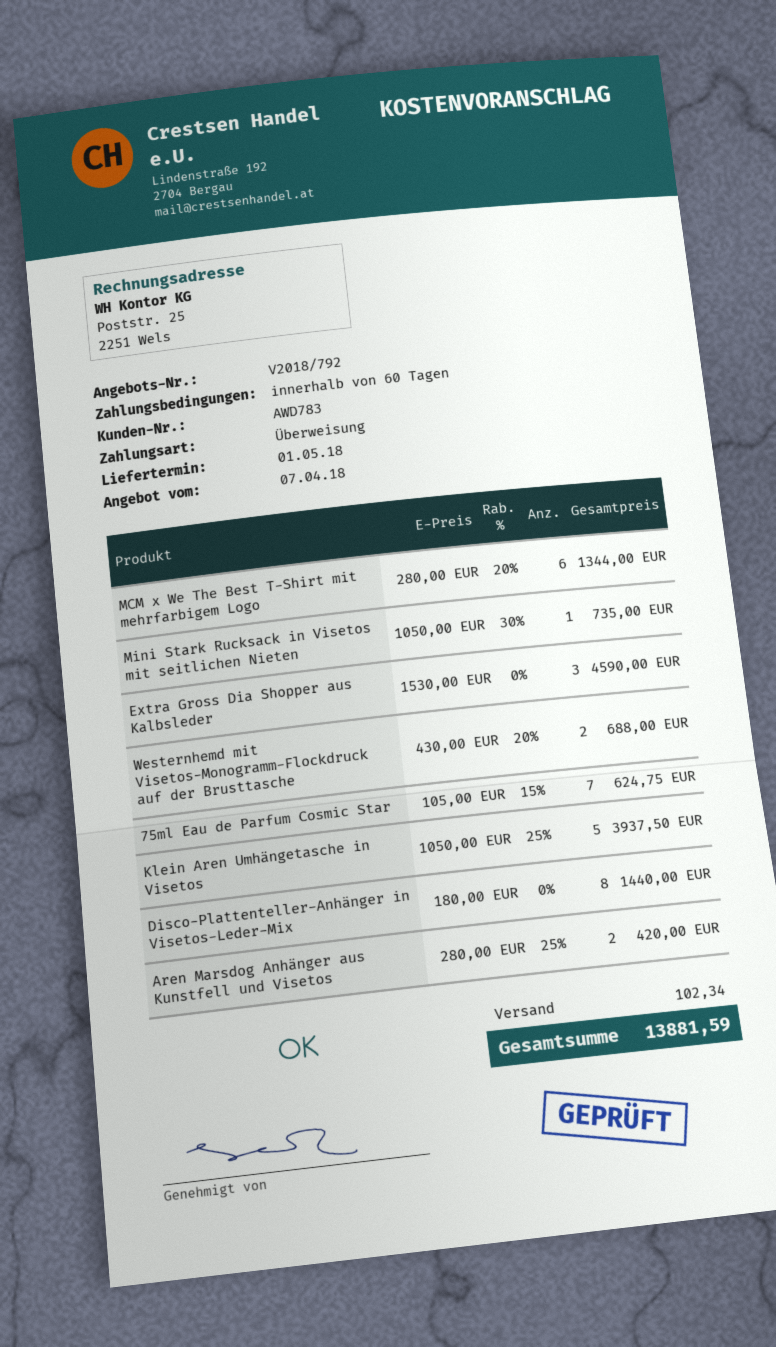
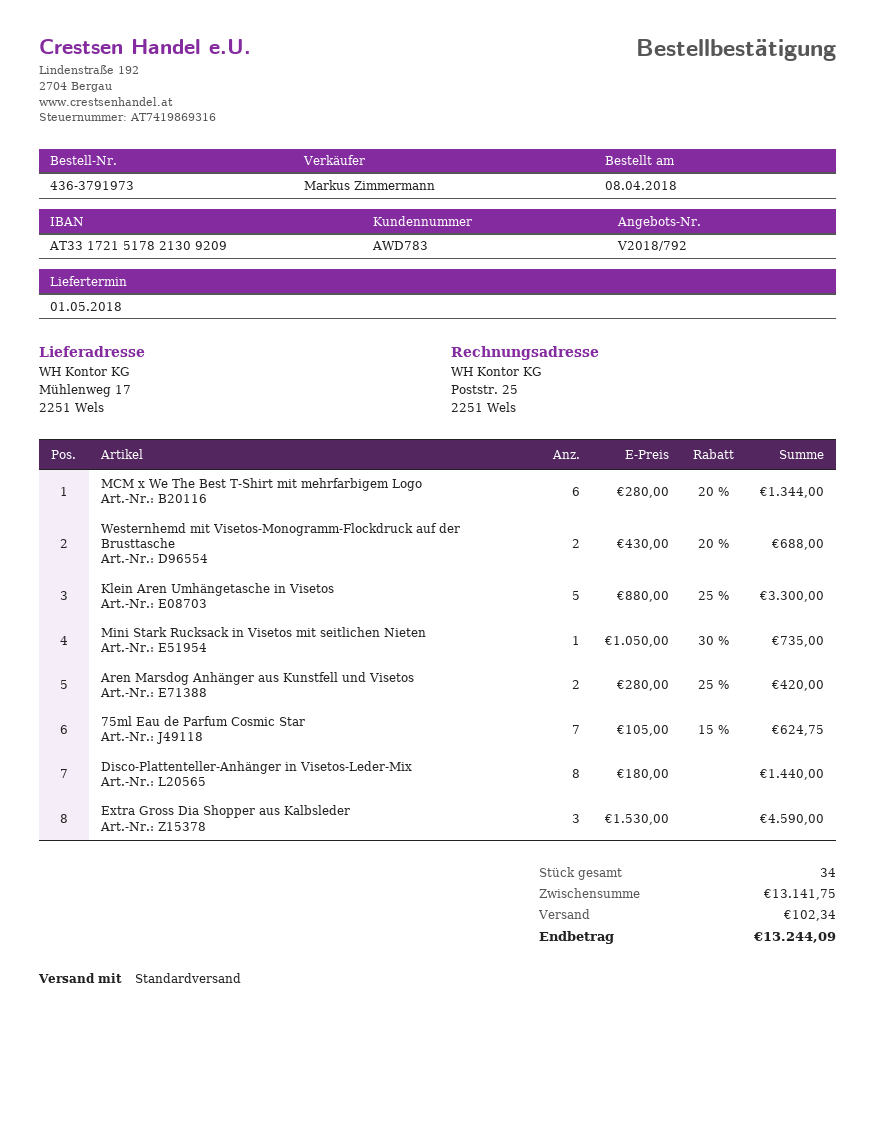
Klein Aren Umhängetasche in Visetos: 5 x 1050.00 - 25% = 3937.50 -> 5 x 880.00 - 25% = 3300.00
total: 13881.59 -> 13244.09

